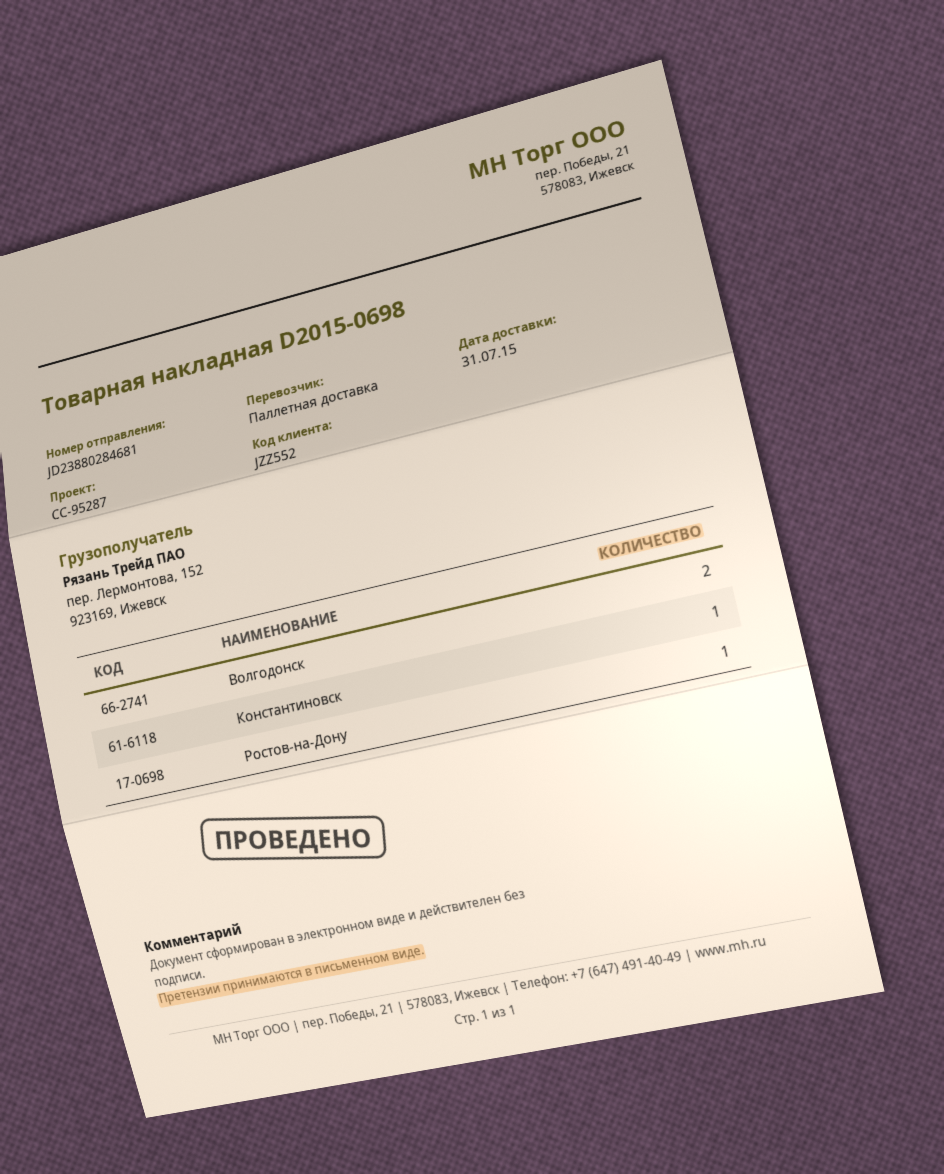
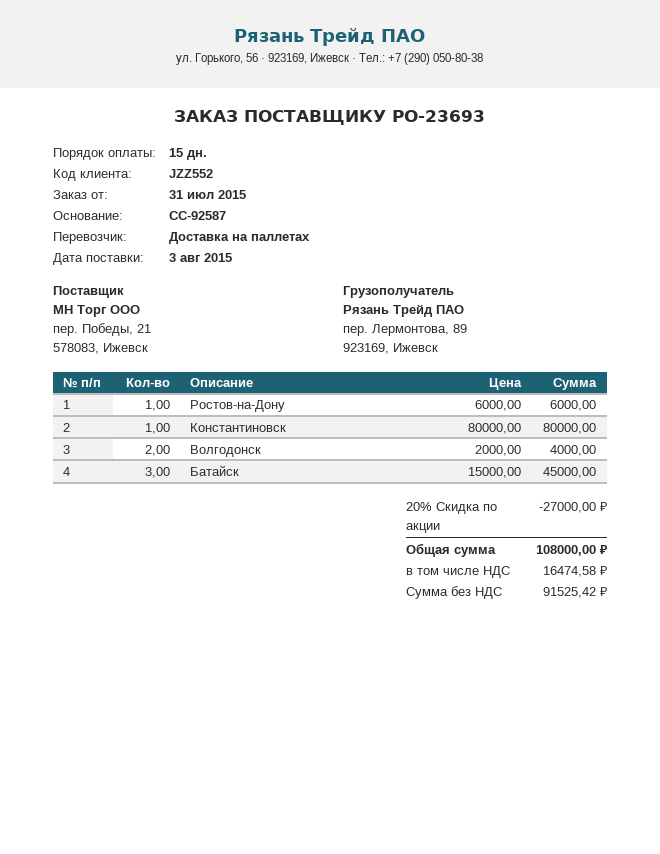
delivery date: 2015-07-31 -> 2015-08-03
reference: CC-95287 -> CC-92587
ship to: пер. Лермонтова, 152, 923169, Ижевск -> пер. Лермонтова, 89, 923169, Ижевск
Батайск: none -> 3

